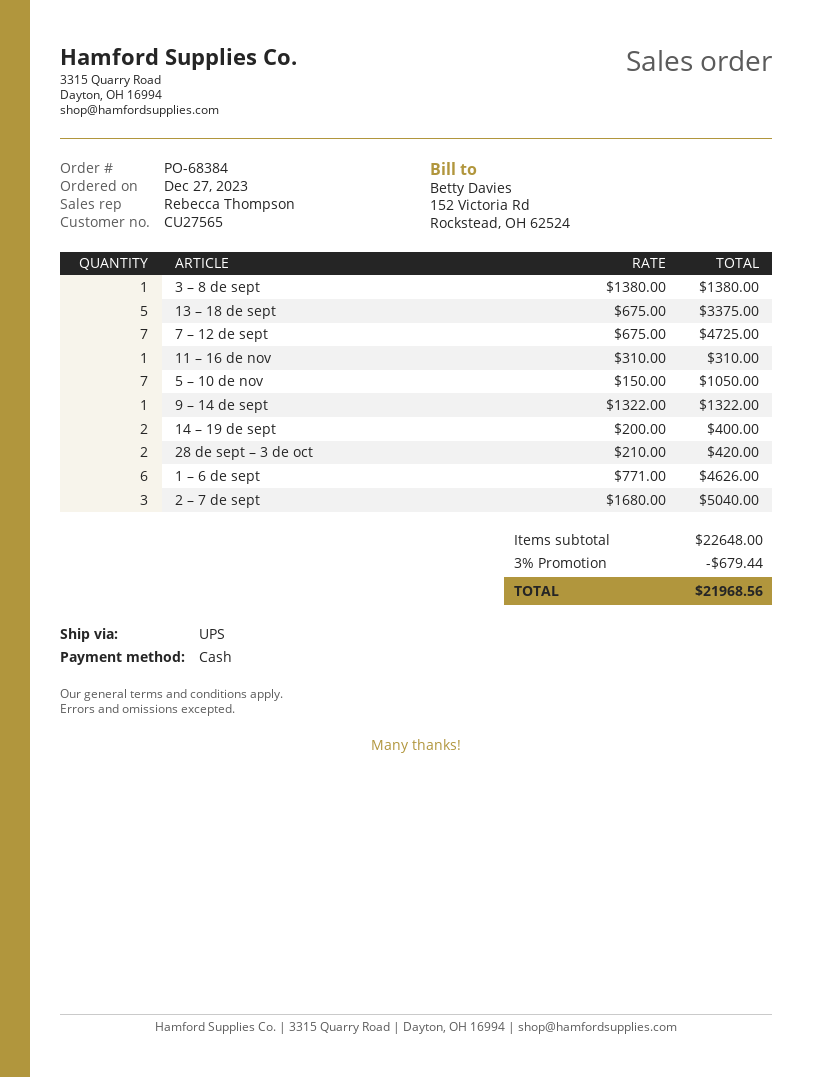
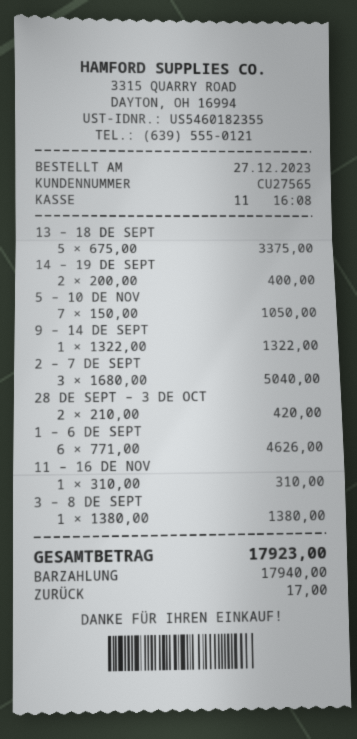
7 – 12 de sept: 7 x 675.00 = 4725.00 -> none
discount: 3% = 679.44 -> none
total: 21968.56 -> 17923.00

